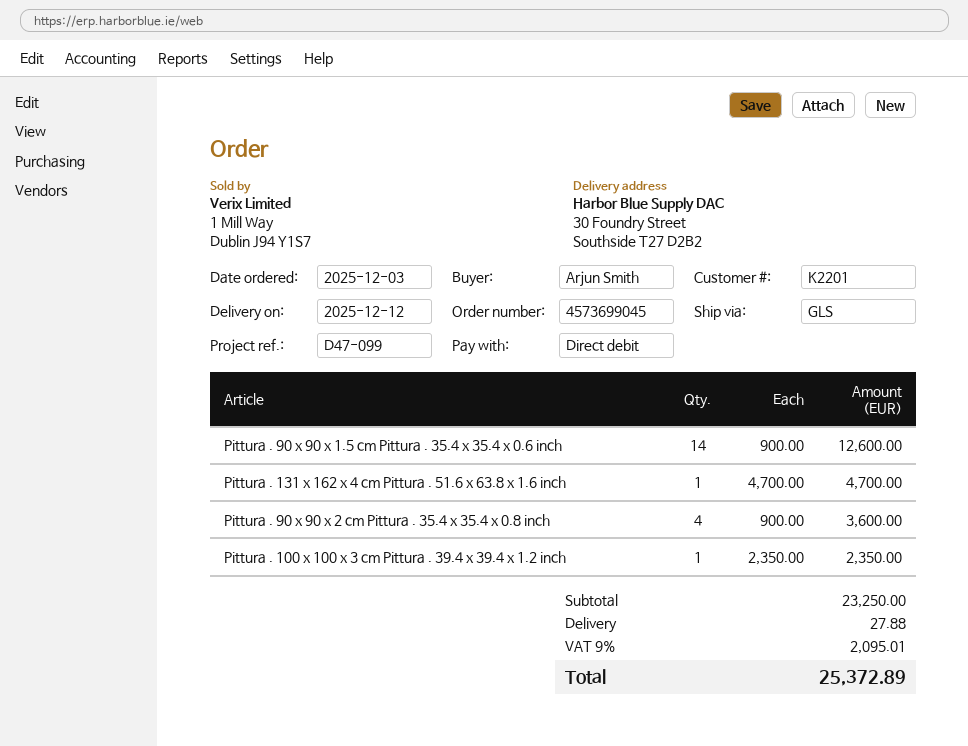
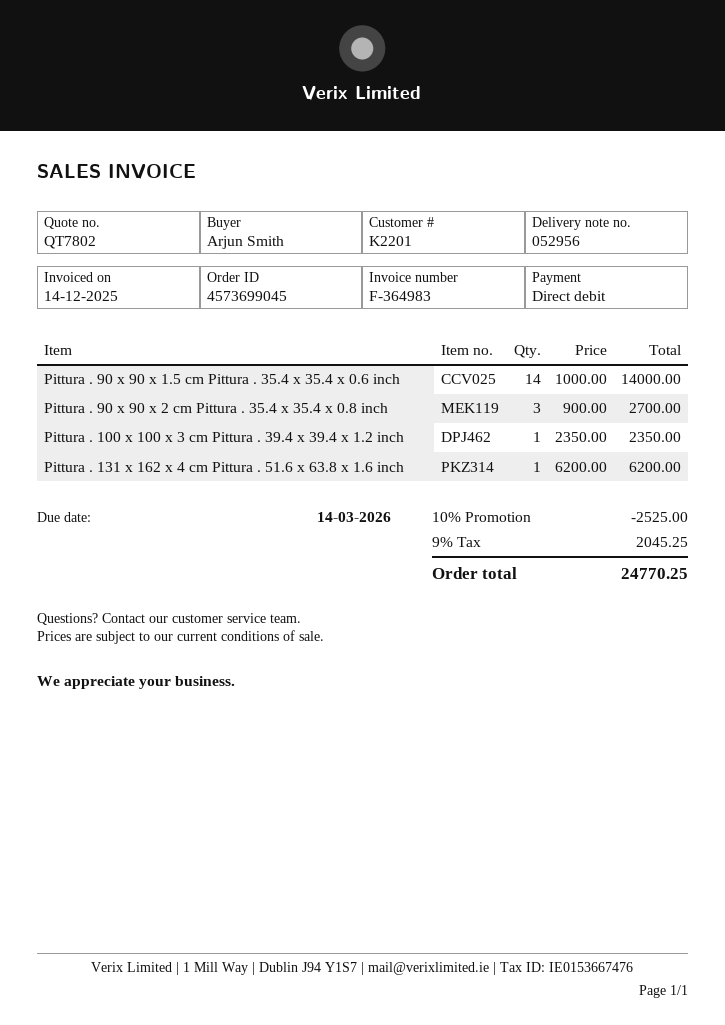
Pittura . 90 x 90 x 1.5 cm Pittura . 35.4 x 35.4 x 0.6 inch: 14 x 900.00 = 12600.00 -> 14 x 1000.00 = 14000.00
Pittura . 131 x 162 x 4 cm Pittura . 51.6 x 63.8 x 1.6 inch: 1 x 4700.00 = 4700.00 -> 1 x 6200.00 = 6200.00
Pittura . 90 x 90 x 2 cm Pittura . 35.4 x 35.4 x 0.8 inch: 4 x 900.00 = 3600.00 -> 3 x 900.00 = 2700.00
discount: none -> 10% = 2525.00
shipping: 27.88 -> none
tax: 9% = 2095.01 -> 9% = 2045.25
total: 25372.89 -> 24770.25

